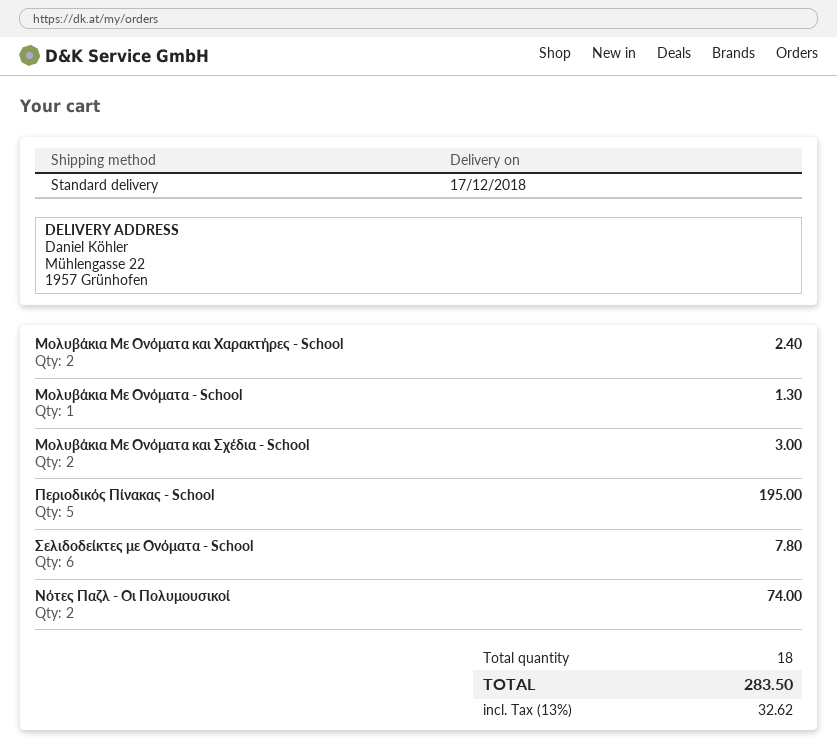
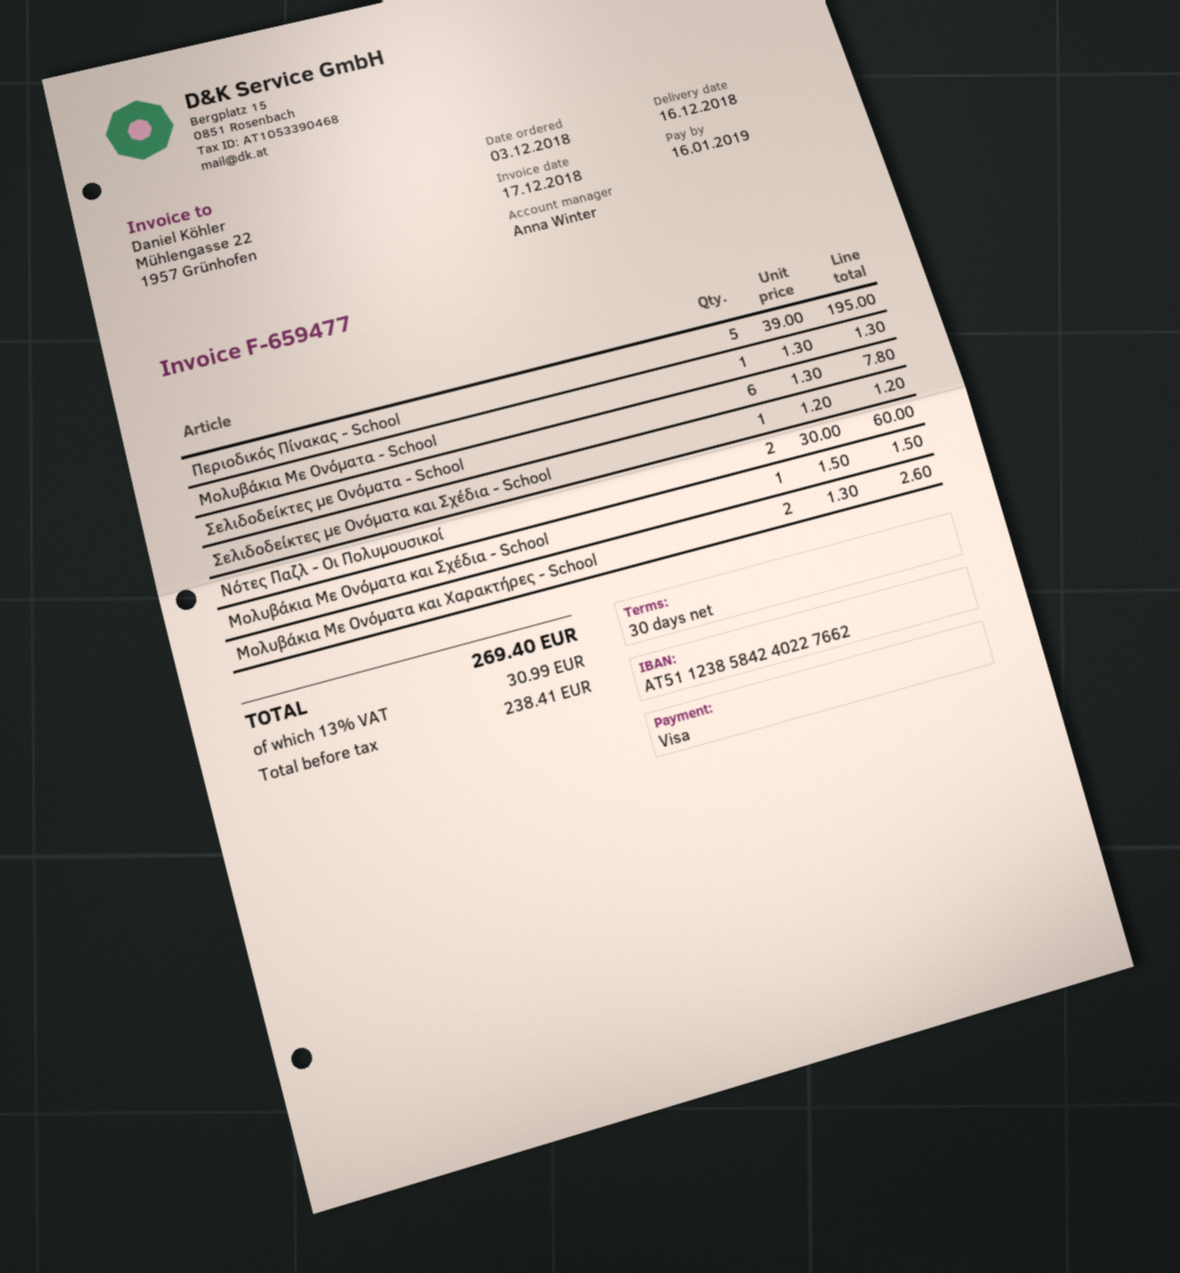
delivery date: 2018-12-17 -> 2018-12-16
Μολυβάκια Με Ονόματα και Χαρακτήρες - School: 2 for 2.40 -> 2 for 2.60
Μολυβάκια Με Ονόματα και Σχέδια - School: 2 for 3.00 -> 1 for 1.50
Νότες Παζλ - Οι Πολυμουσικοί: 2 for 74.00 -> 2 for 60.00
Σελιδοδείκτες με Ονόματα και Σχέδια - School: none -> 1 for 1.20
tax: 13% = 32.62 -> 13% = 30.99
total: 283.50 -> 269.40

